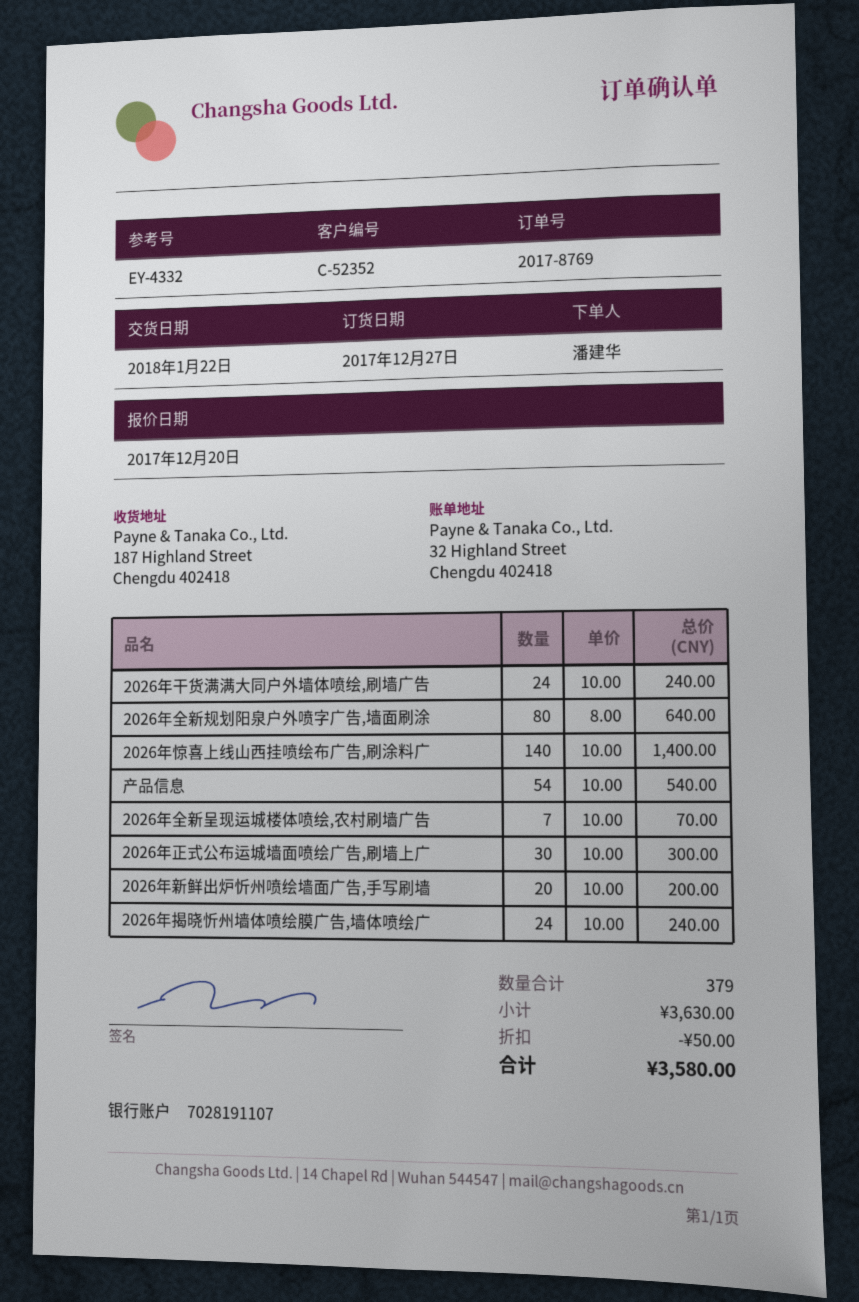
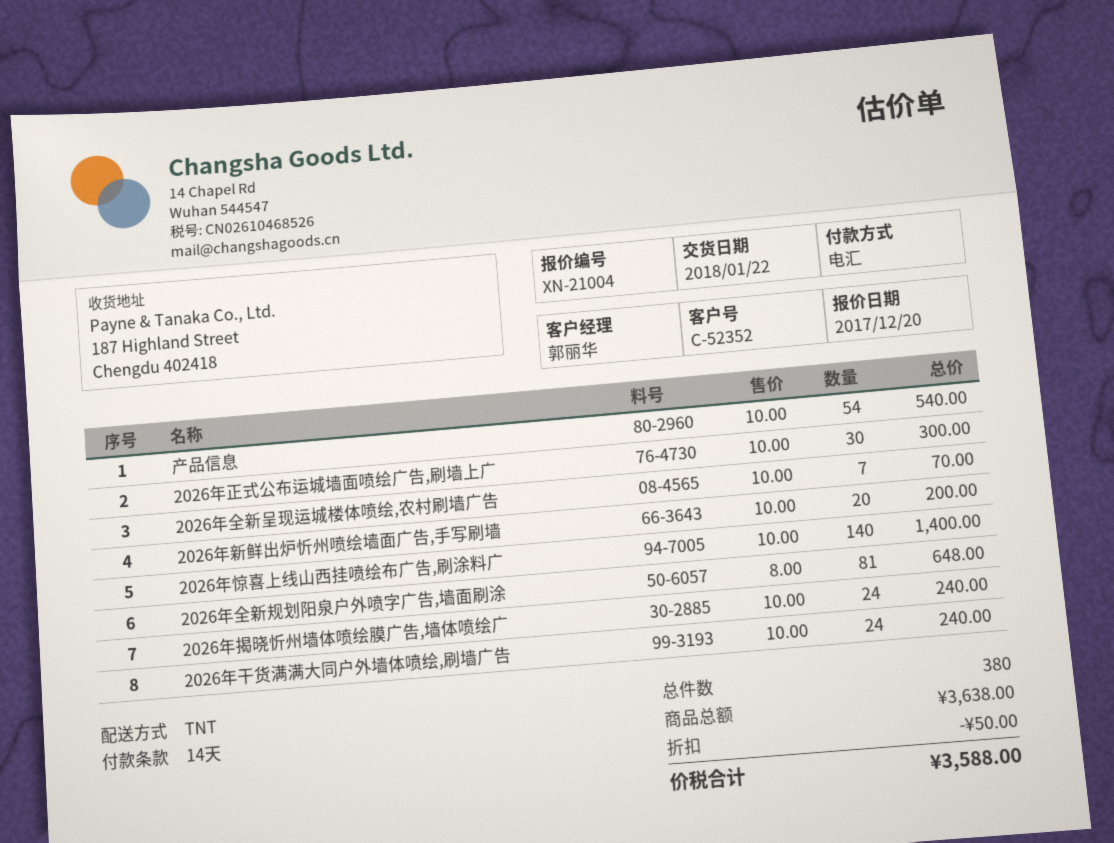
2026年全新规划阳泉户外喷字广告,墙面刷涂: 80 x 8.00 = 640.00 -> 81 x 8.00 = 648.00
total quantity: 379 -> 380
subtotal: 3630.00 -> 3638.00
total: 3580.00 -> 3588.00

